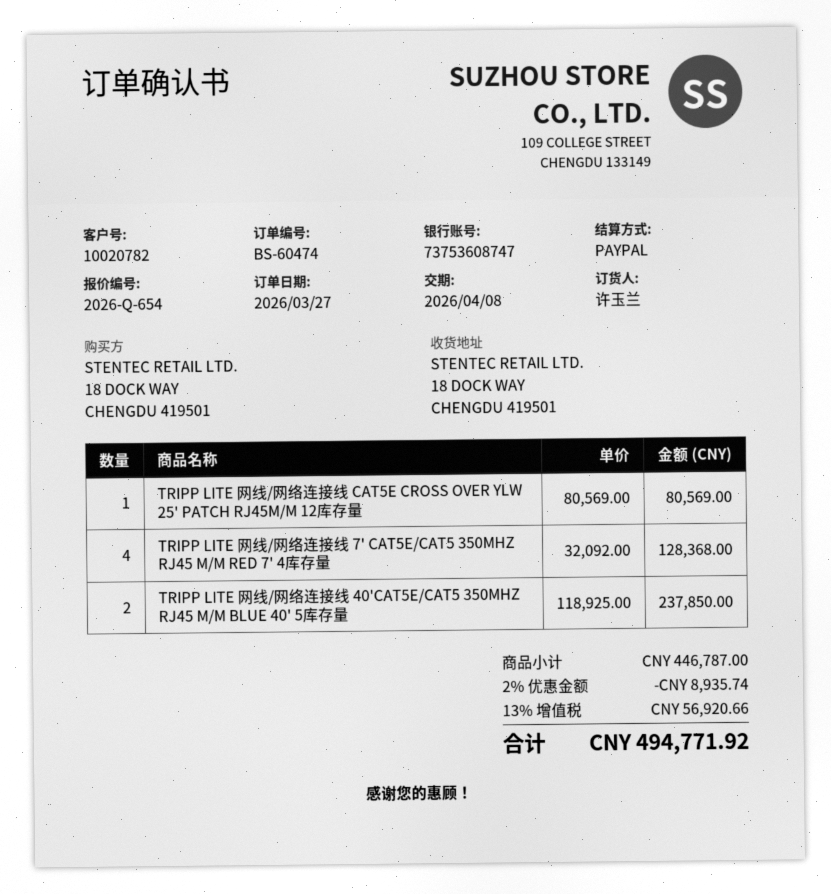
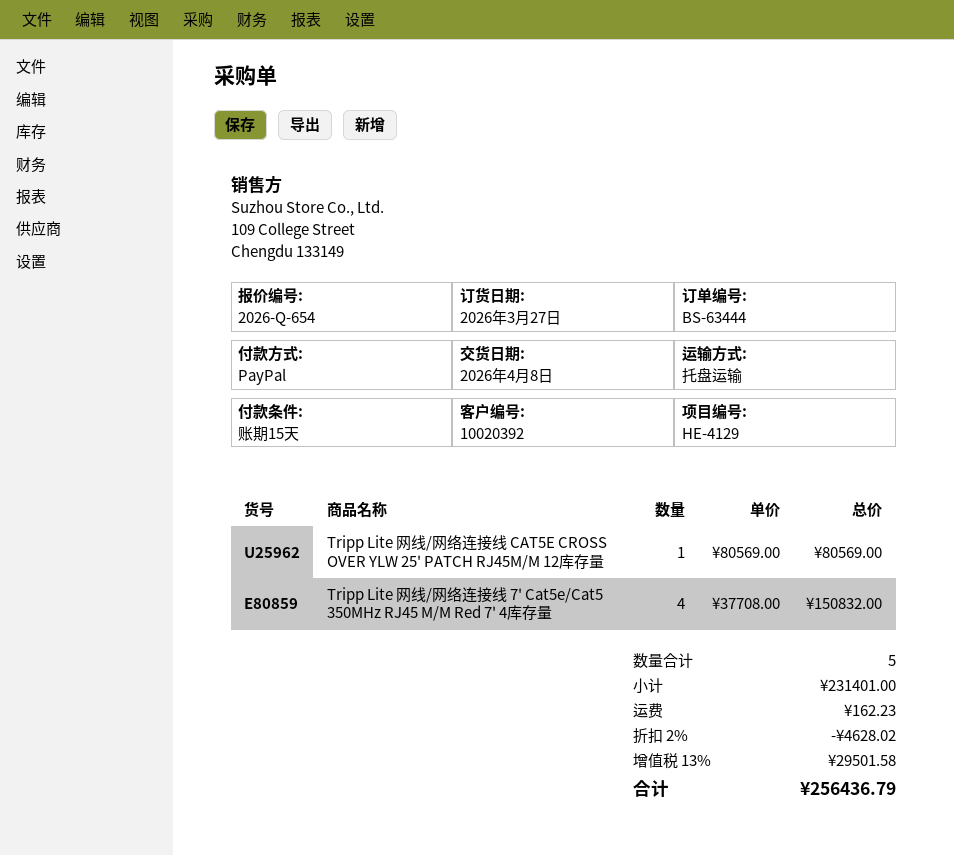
order number: BS-60474 -> BS-63444
customer number: 10020782 -> 10020392
TRIPP LITE 网线/网络连接线 7' CAT5E/CAT5 350MHZ RJ45 M/M RED 7' 4库存量: 4 x 32092.00 = 128368.00 -> 4 x 37708.00 = 150832.00
TRIPP LITE 网线/网络连接线 40'CAT5E/CAT5 350MHZ RJ45 M/M BLUE 40' 5库存量: 2 x 118925.00 = 237850.00 -> none
subtotal: 446787.00 -> 231401.00
discount: 2% = 8935.74 -> 2% = 4628.02
shipping: none -> 162.23
tax: 13% = 56920.66 -> 13% = 29501.58
total: 494771.92 -> 256436.79

